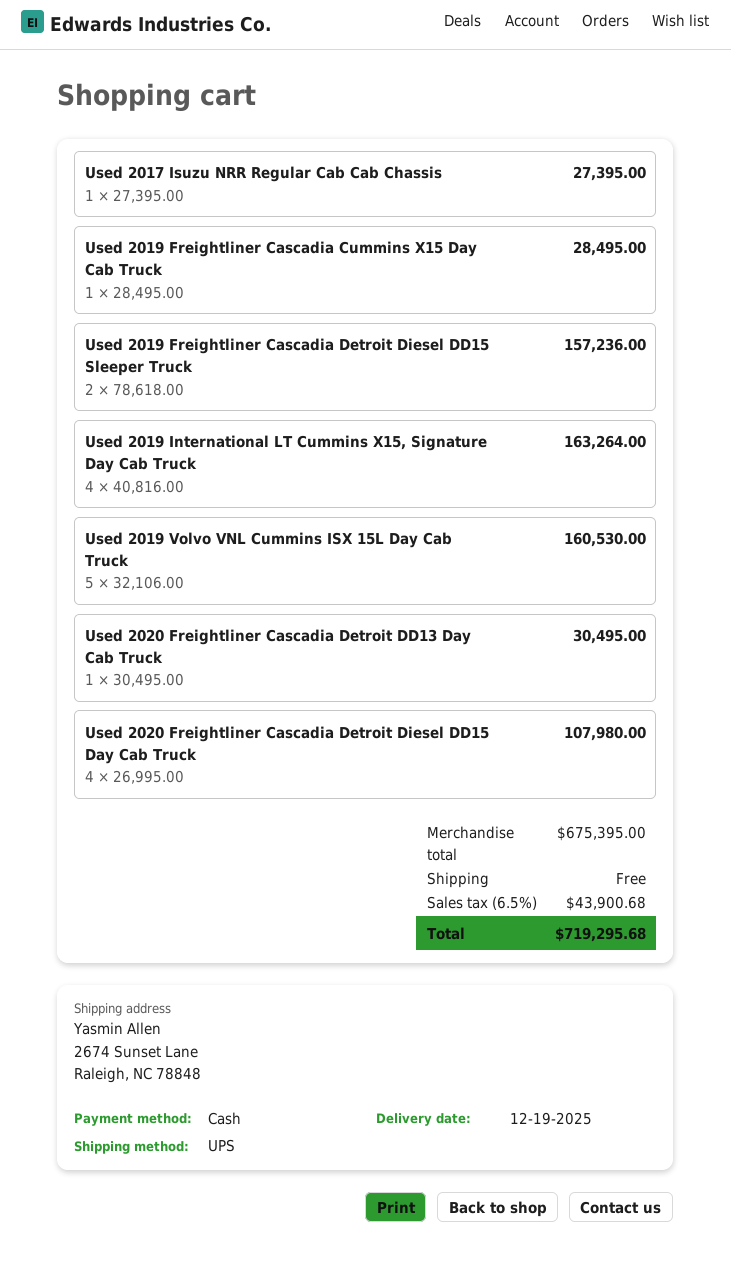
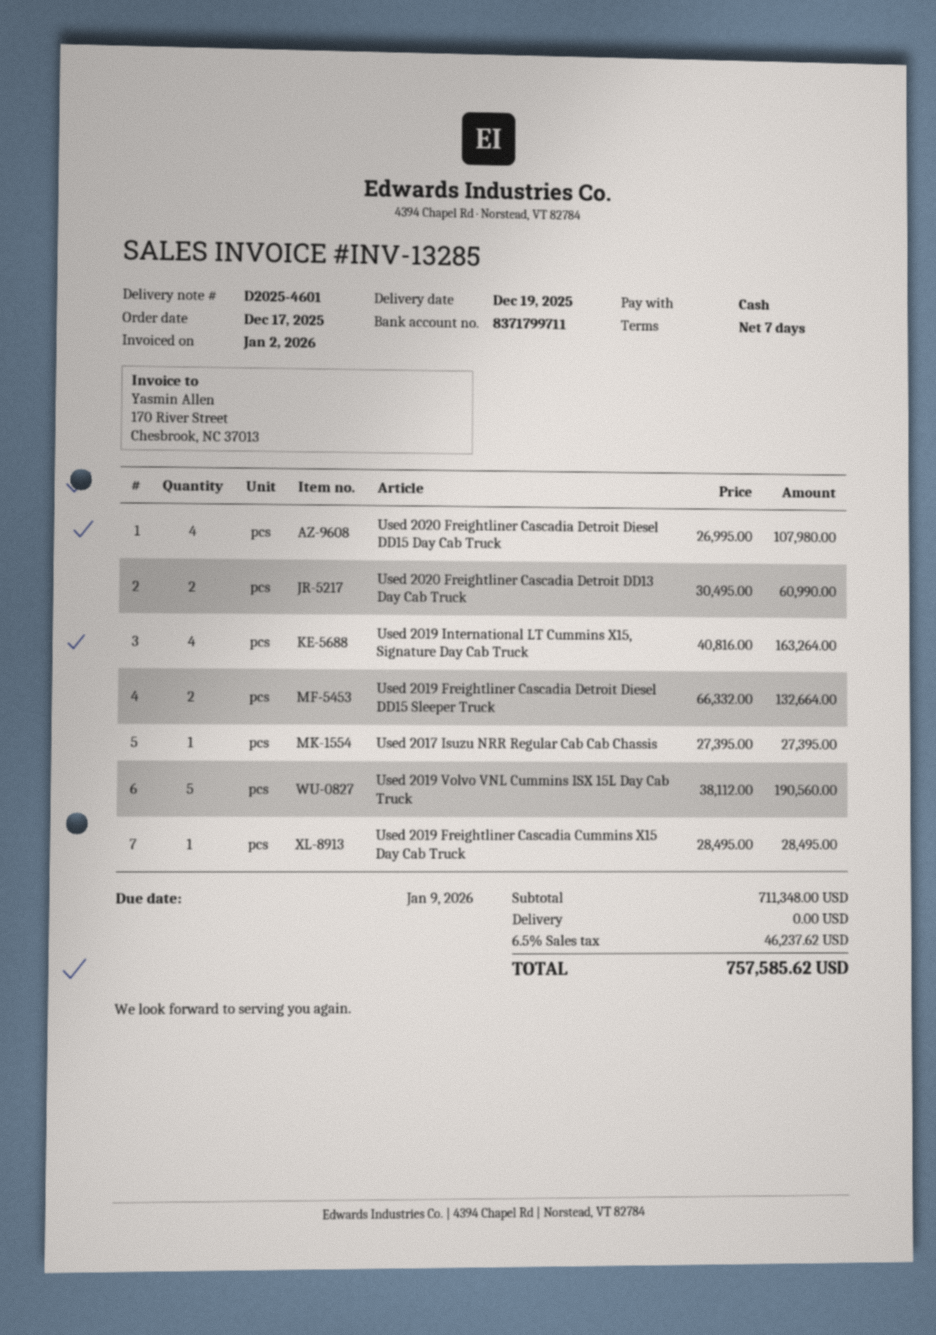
Used 2019 Freightliner Cascadia Detroit Diesel DD15 Sleeper Truck: 2 x 78618.00 = 157236.00 -> 2 x 66332.00 = 132664.00
Used 2019 Volvo VNL Cummins ISX 15L Day Cab Truck: 5 x 32106.00 = 160530.00 -> 5 x 38112.00 = 190560.00
Used 2020 Freightliner Cascadia Detroit DD13 Day Cab Truck: 1 x 30495.00 = 30495.00 -> 2 x 30495.00 = 60990.00
subtotal: 675395.00 -> 711348.00
tax: 6.5% = 43900.68 -> 6.5% = 46237.62
total: 719295.68 -> 757585.62

